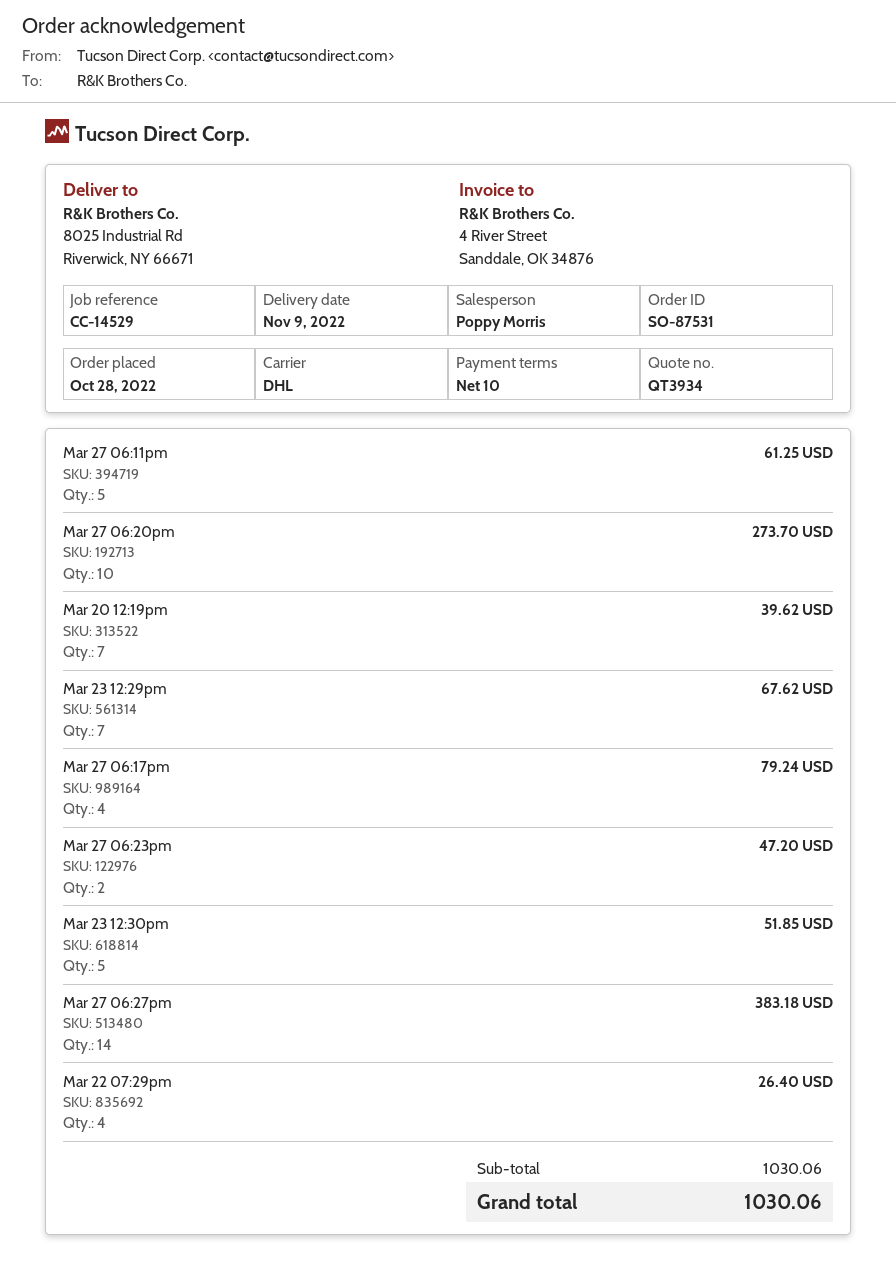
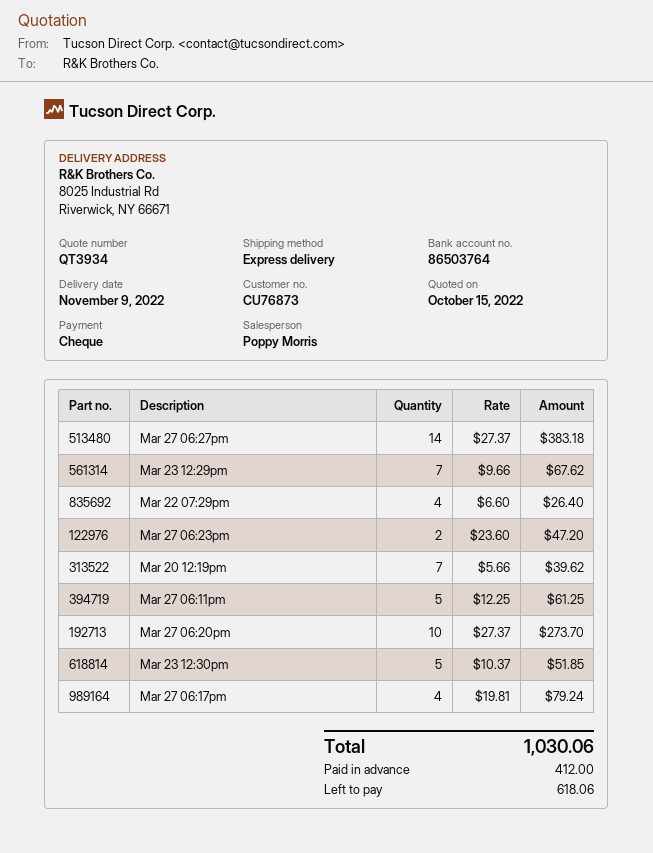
shipping method: DHL -> express

